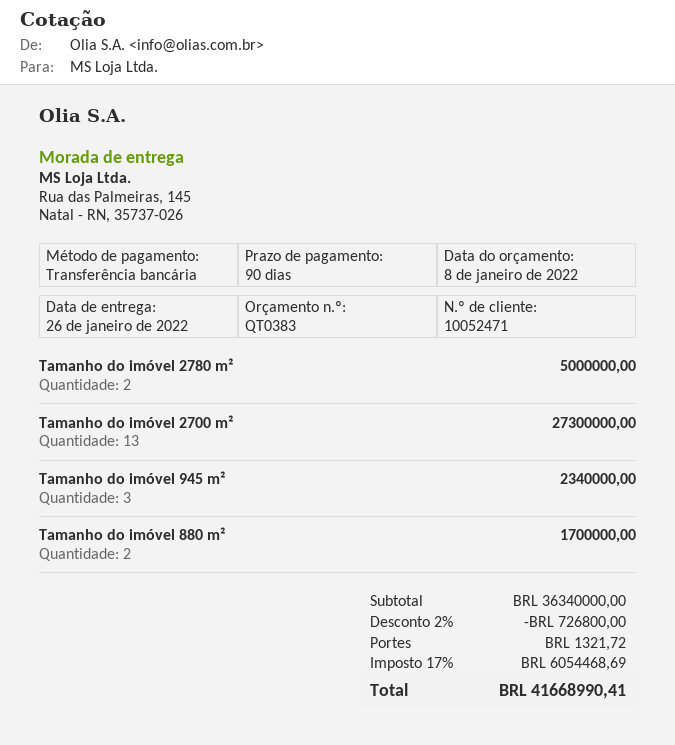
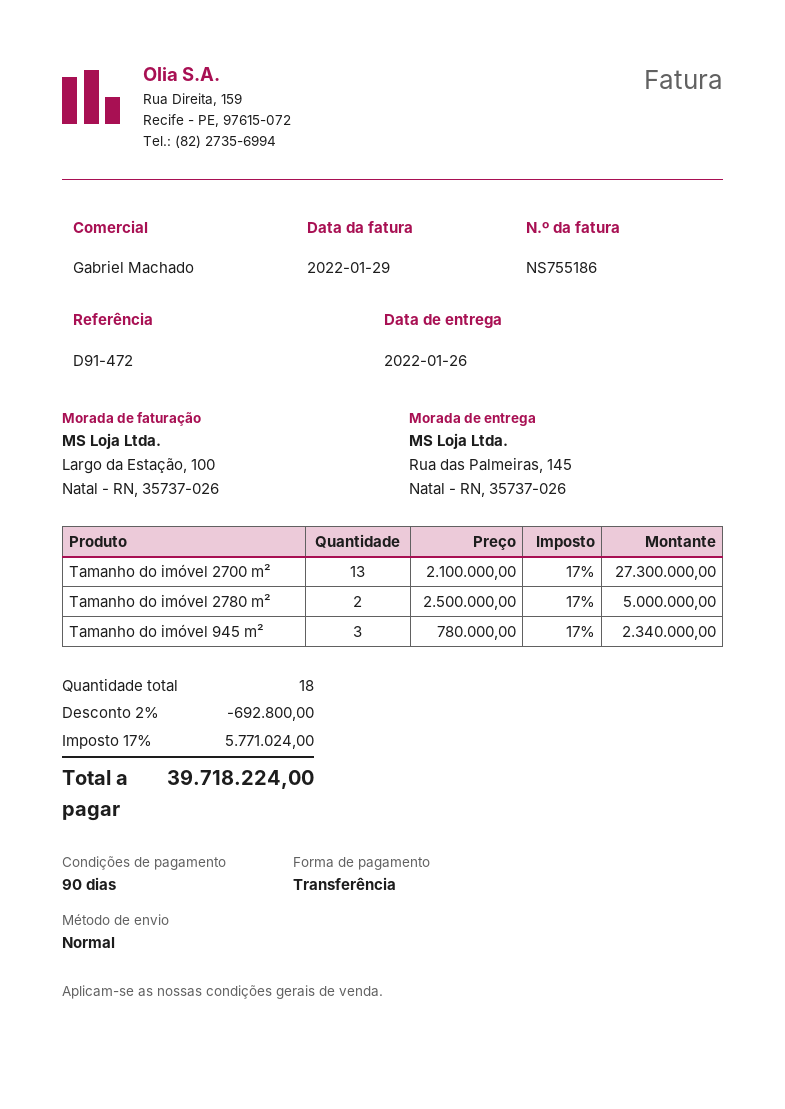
Tamanho do imóvel 880 m²: 2 for 1700000.00 -> none
discount: 2% = 726800.00 -> 2% = 692800.00
shipping: 1321.72 -> none
tax: 17% = 6054468.69 -> 17% = 5771024.00
total: 41668990.41 -> 39718224.00

